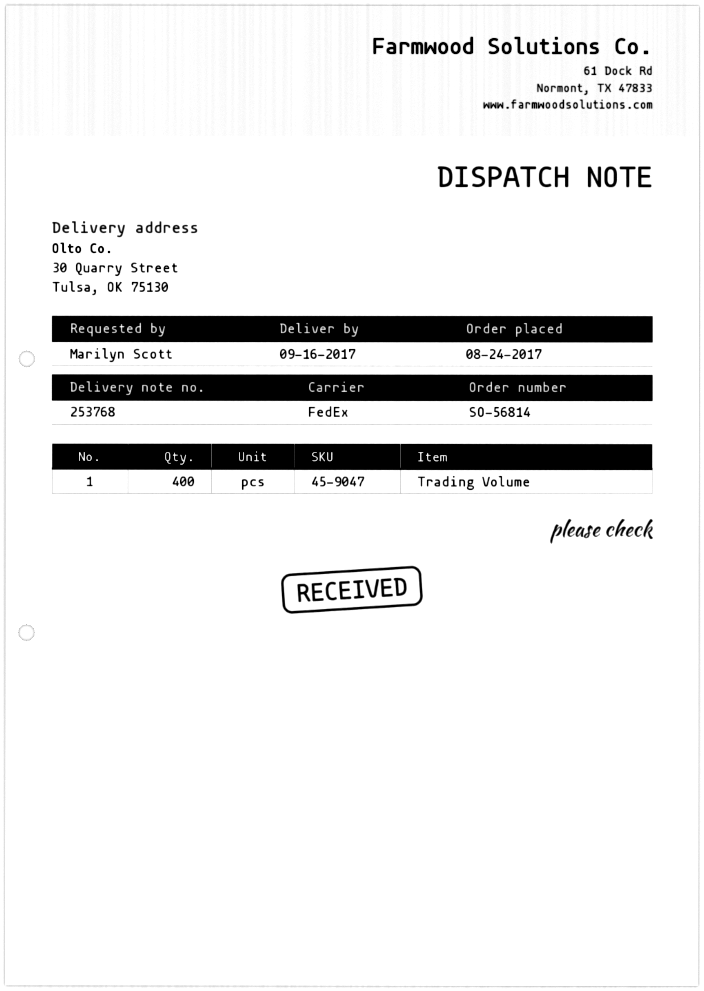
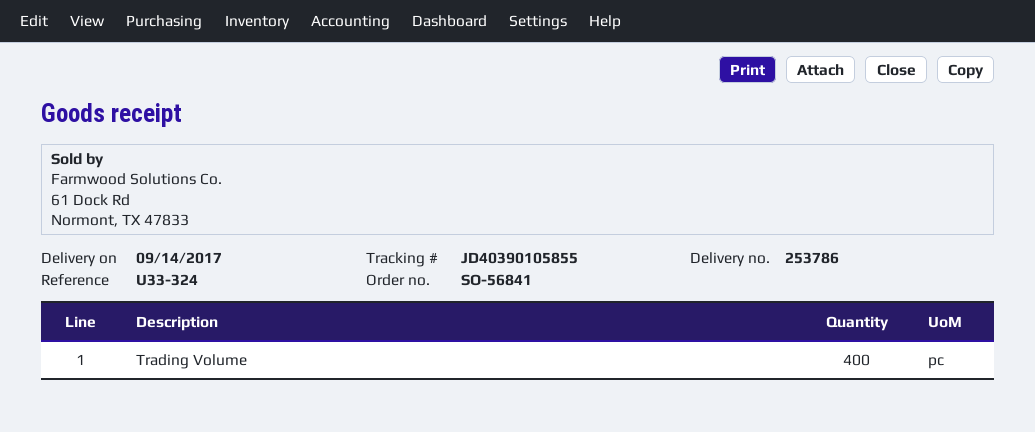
order number: SO-56814 -> SO-56841
delivery note number: 253768 -> 253786
delivery date: 2017-09-16 -> 2017-09-14

